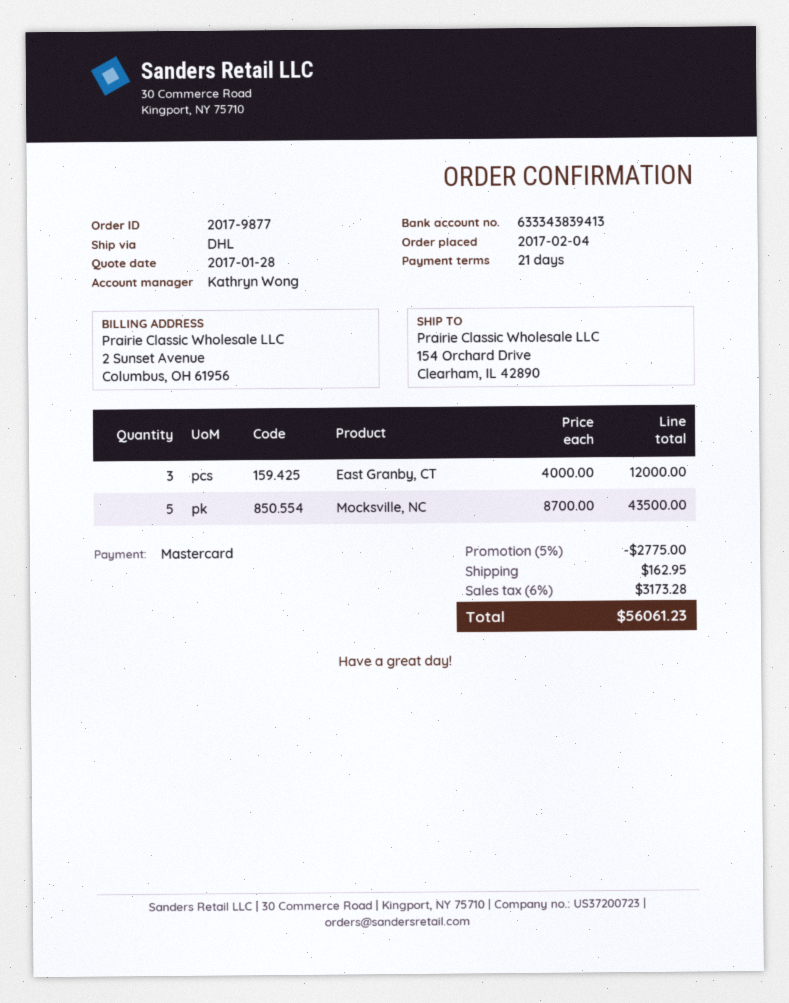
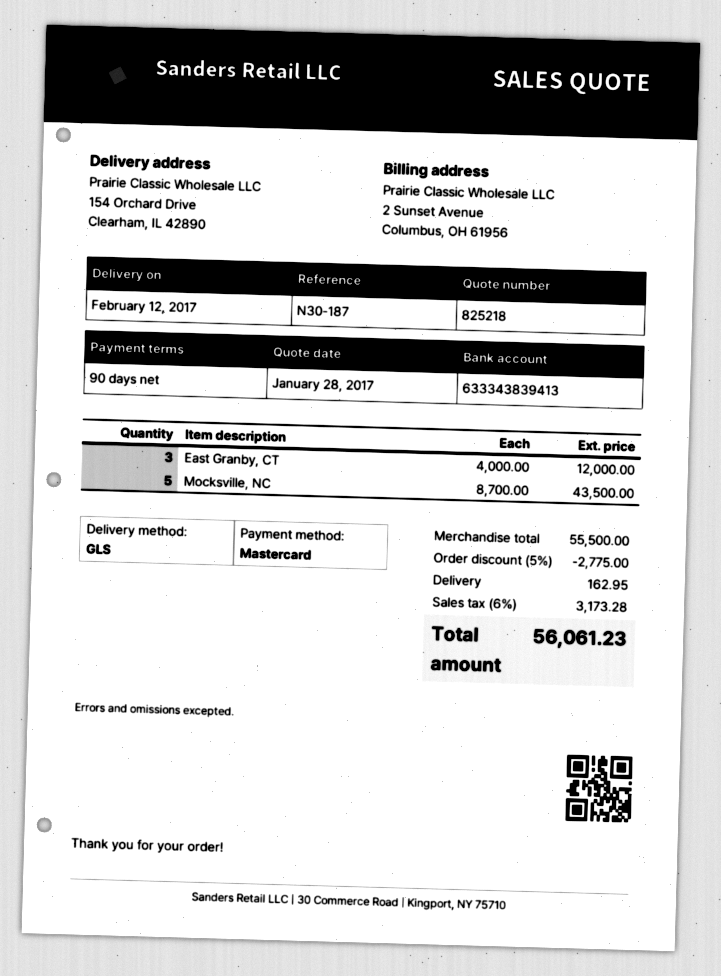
payment terms: 21 days -> 90 days
shipping method: DHL -> GLS

